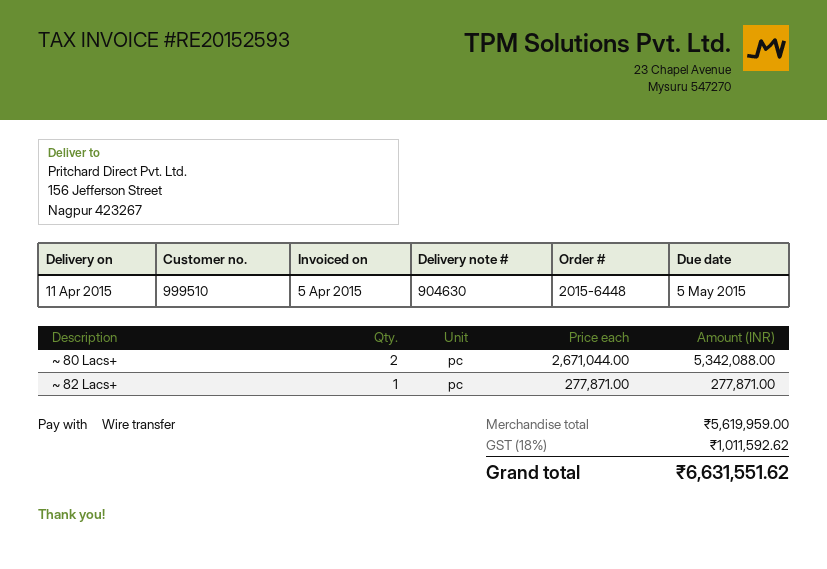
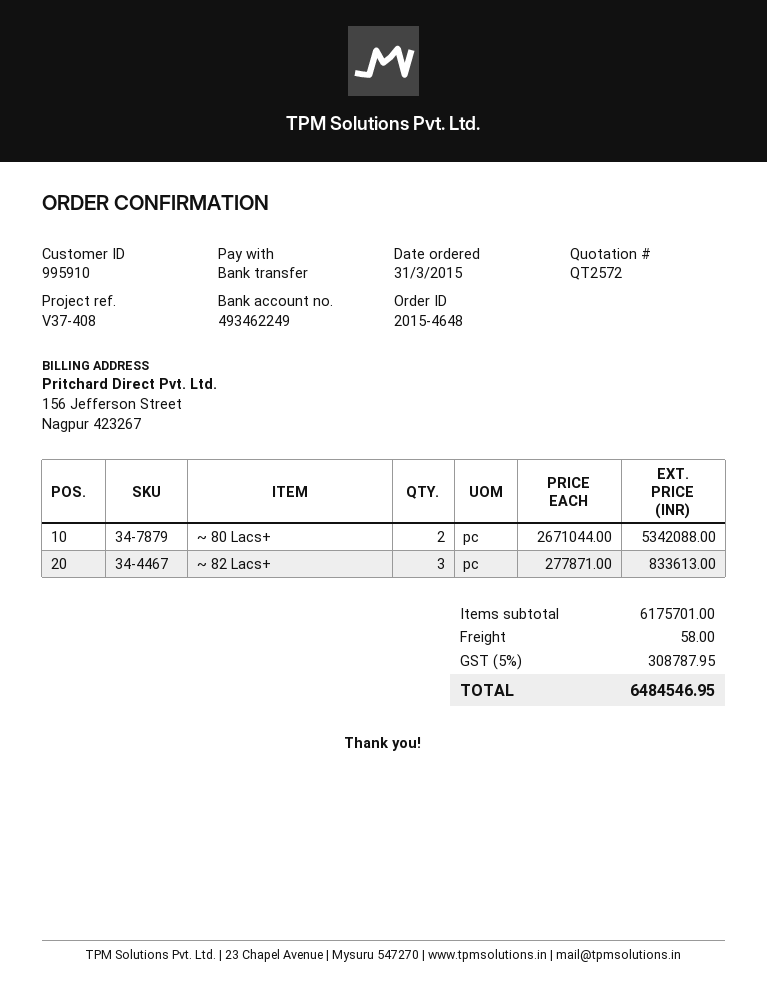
order number: 2015-6448 -> 2015-4648
customer number: 999510 -> 995910
~ 82 Lacs+: 1 x 277871.00 = 277871.00 -> 3 x 277871.00 = 833613.00
subtotal: 5619959.00 -> 6175701.00
shipping: none -> 58.00
tax: 18% = 1011592.62 -> 5% = 308787.95
total: 6631551.62 -> 6484546.95

